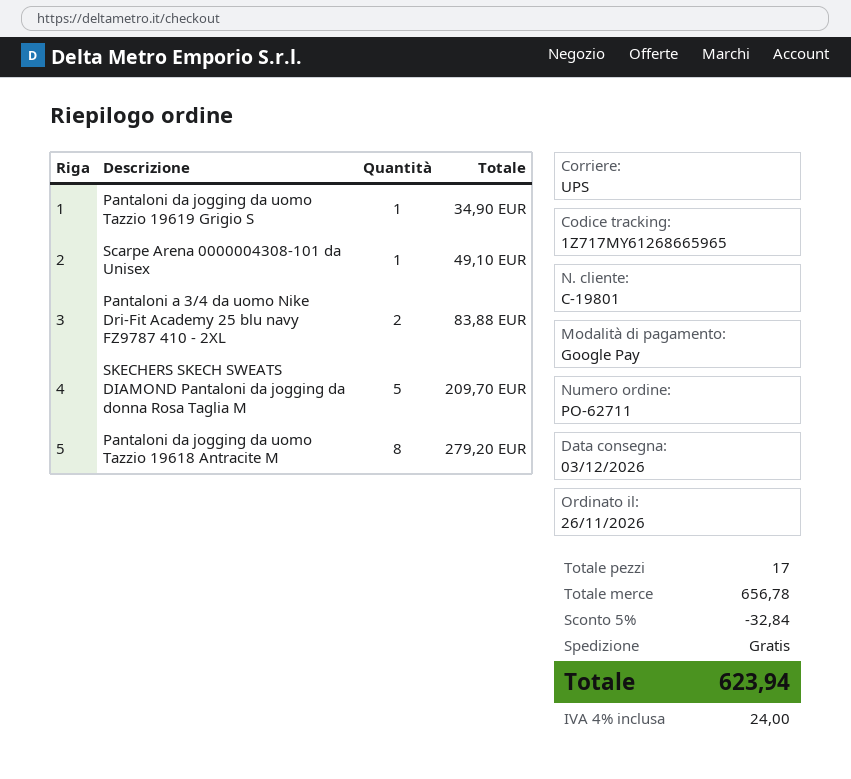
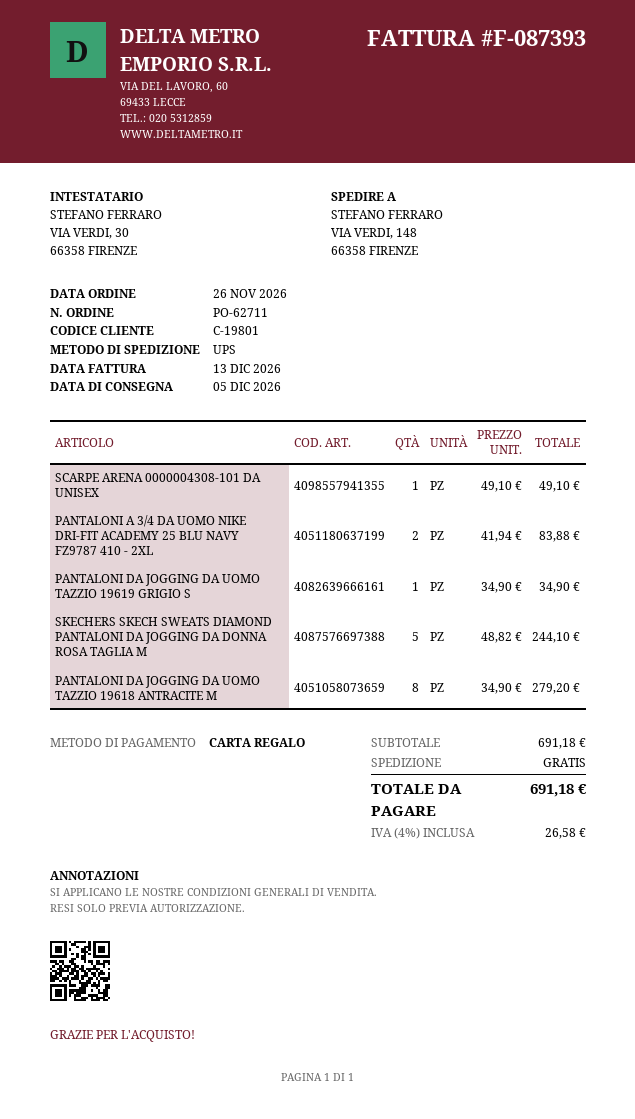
delivery date: 2026-12-03 -> 2026-12-05
payment method: Google Pay -> gift card
SKECHERS SKECH SWEATS DIAMOND Pantaloni da jogging da donna Rosa Taglia M: 5 for 209.70 -> 5 for 244.10
subtotal: 656.78 -> 691.18
discount: 5% = 32.84 -> none
tax: 4% = 24.00 -> 4% = 26.58
total: 623.94 -> 691.18

